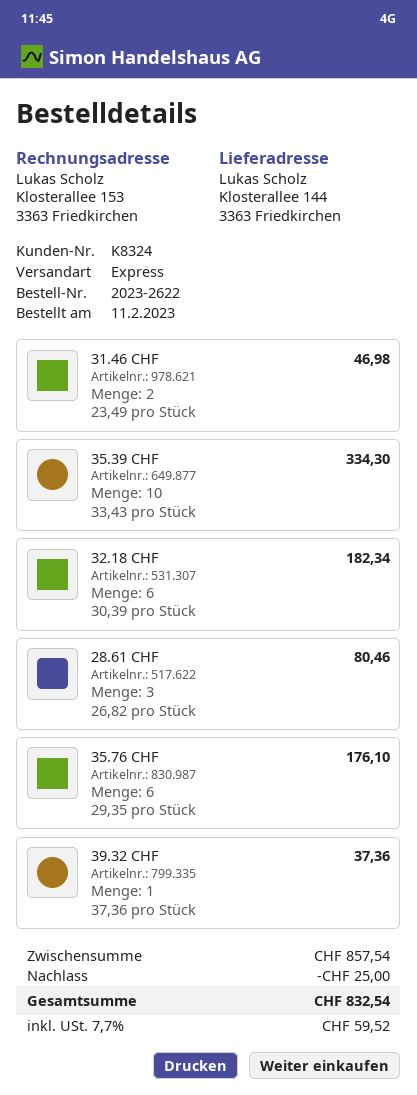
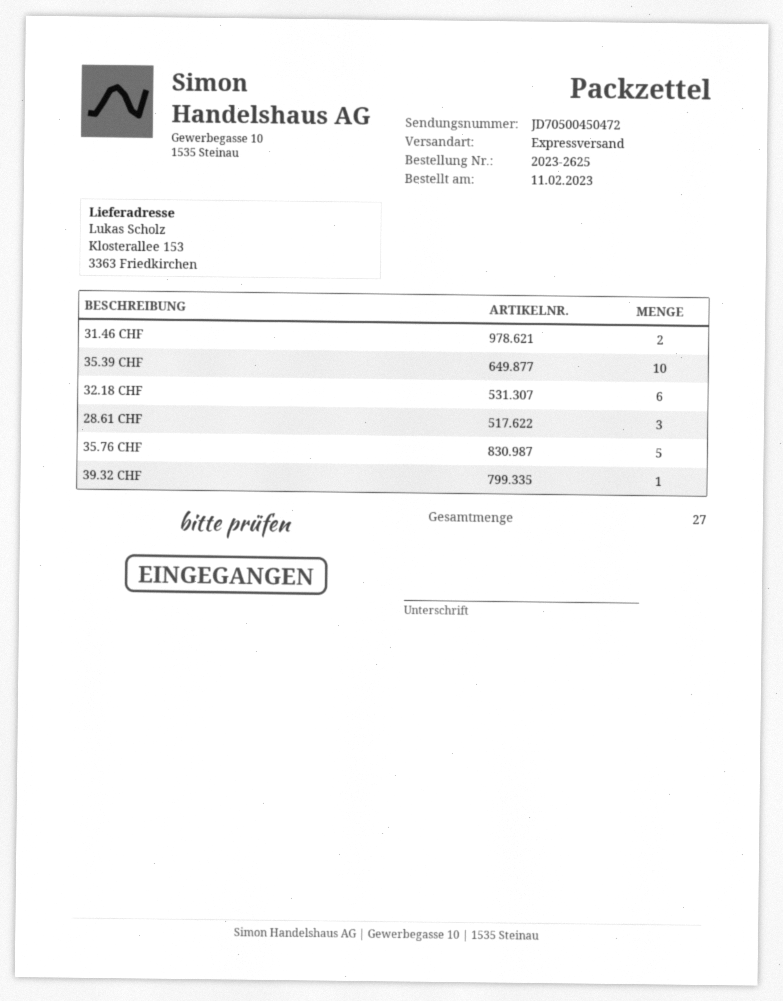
order number: 2023-2622 -> 2023-2625
ship to: Klosterallee 144, 3363 Friedkirchen -> Klosterallee 153, 3363 Friedkirchen
35.76 CHF: 6 -> 5

